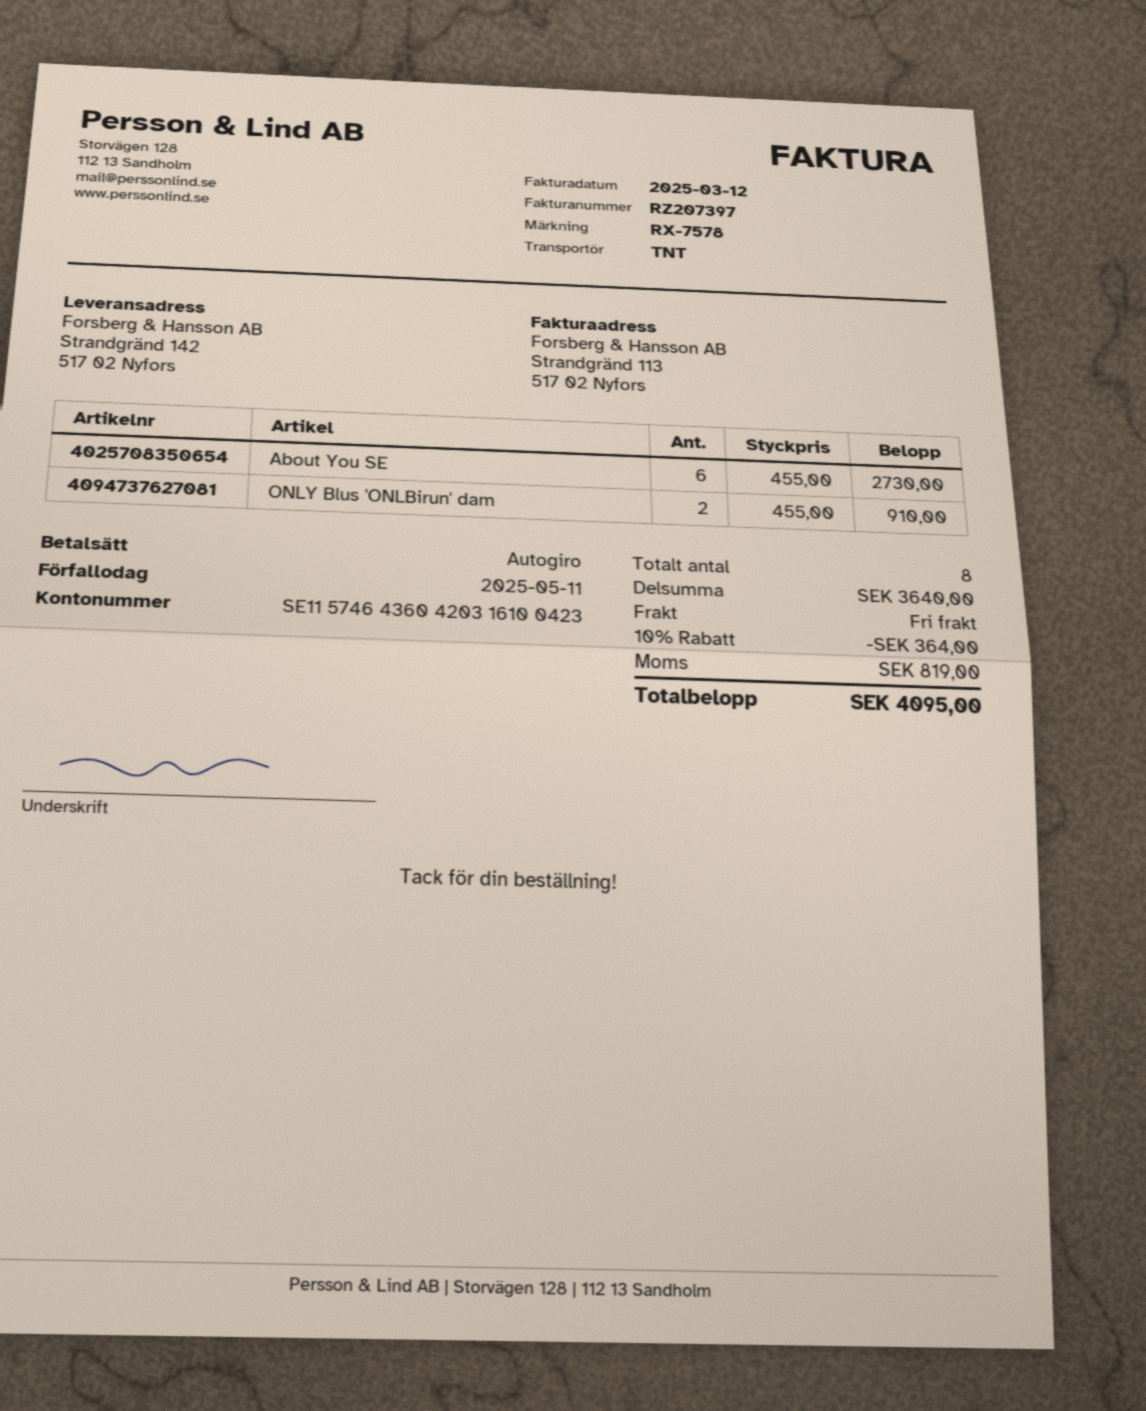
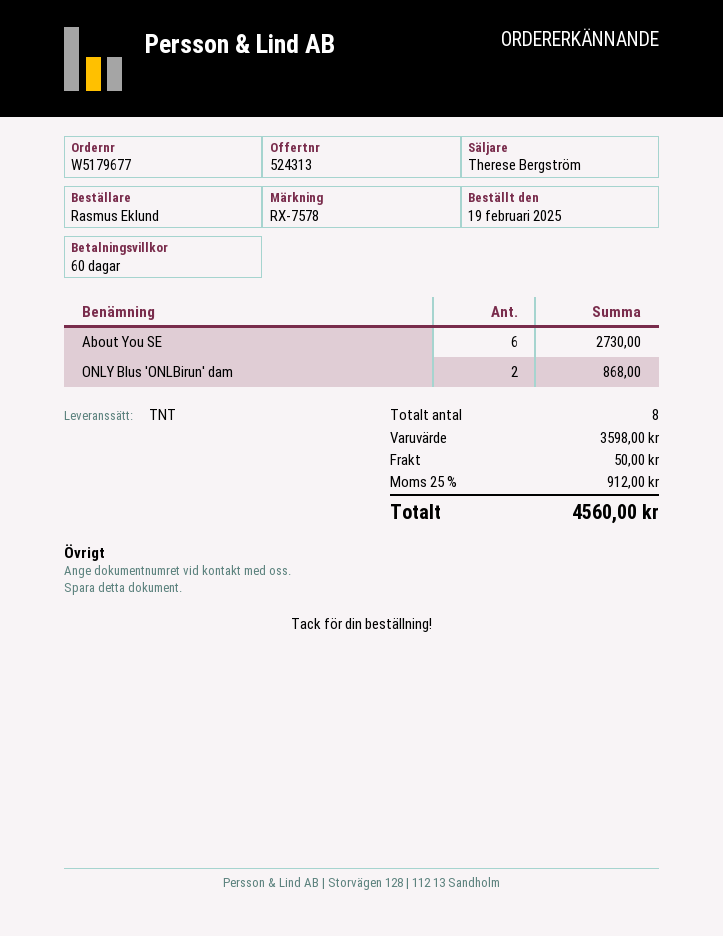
ONLY Blus 'ONLBirun' dam: 2 for 910.00 -> 2 for 868.00
subtotal: 3640.00 -> 3598.00
discount: 10% = 364.00 -> none
shipping: 0.00 -> 50.00
tax: 819.00 -> 912.00
total: 4095.00 -> 4560.00

